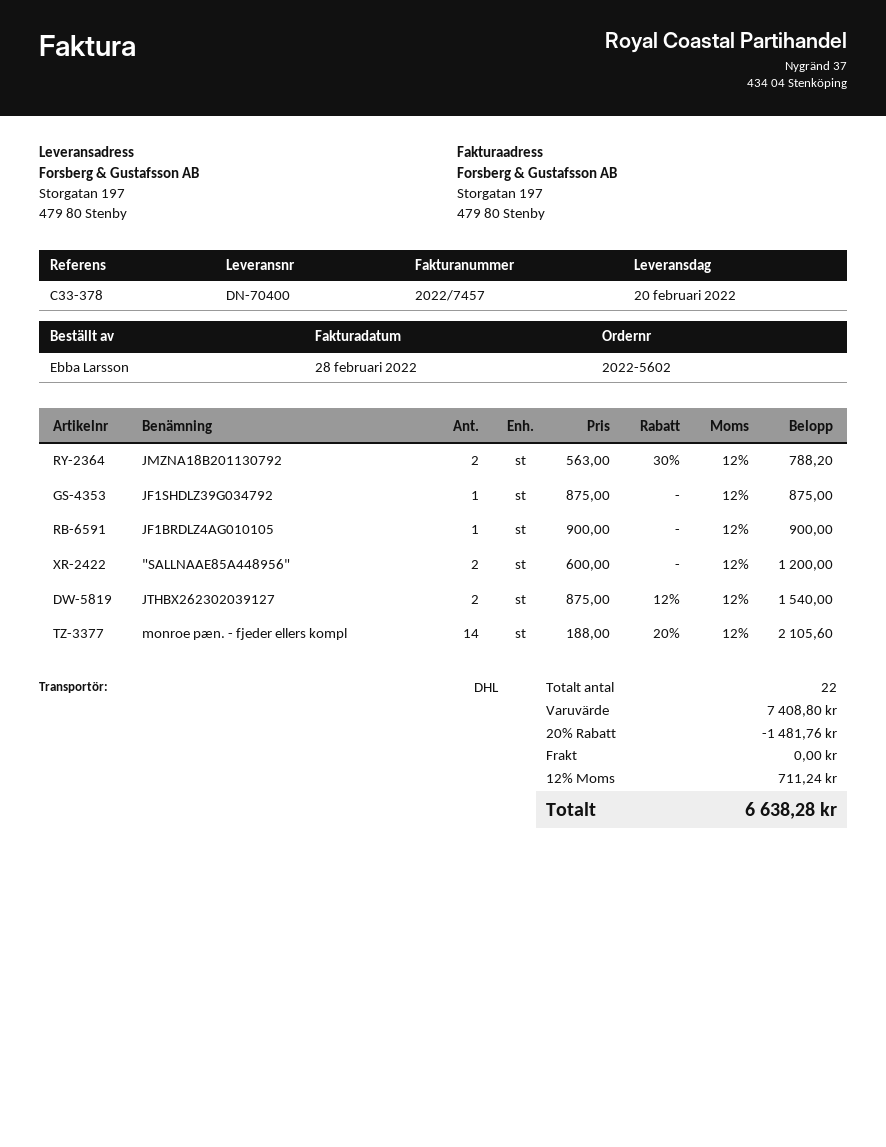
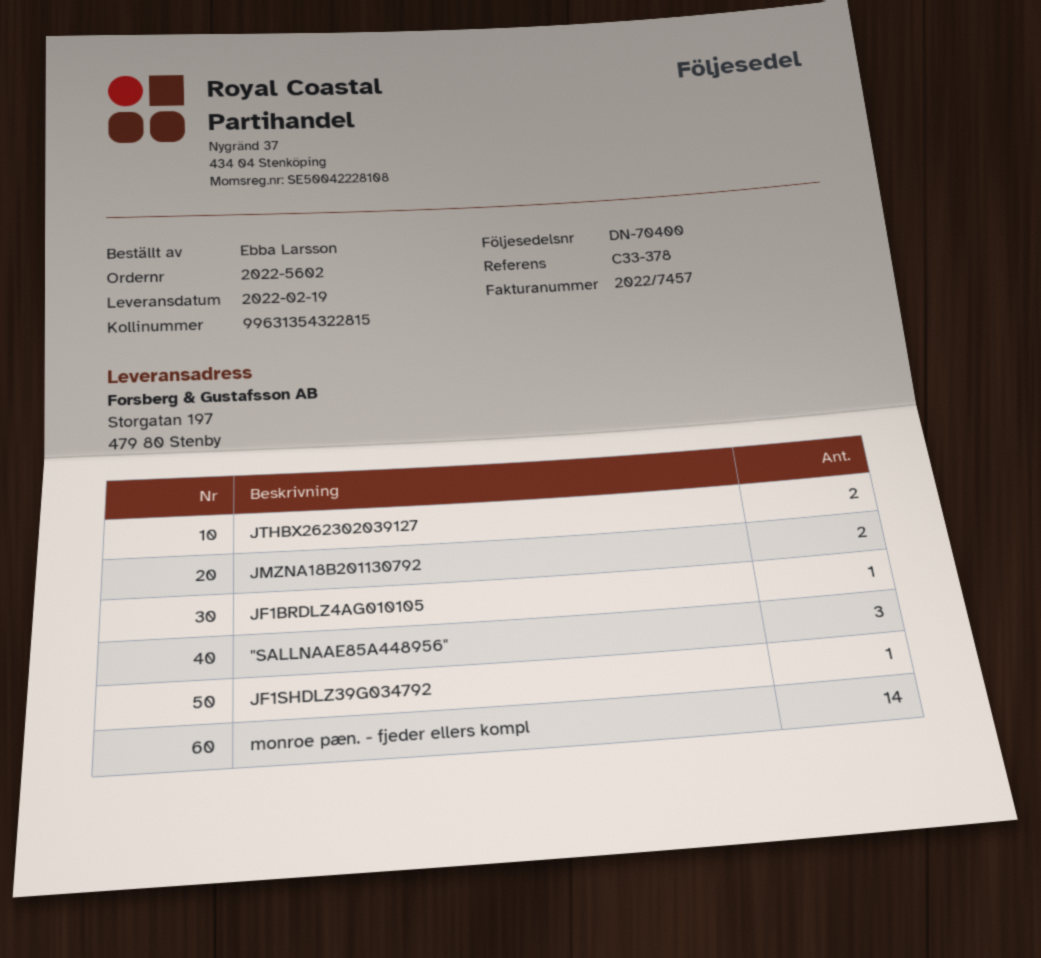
delivery date: 2022-02-20 -> 2022-02-19
"SALLNAAE85A448956": 2 -> 3

